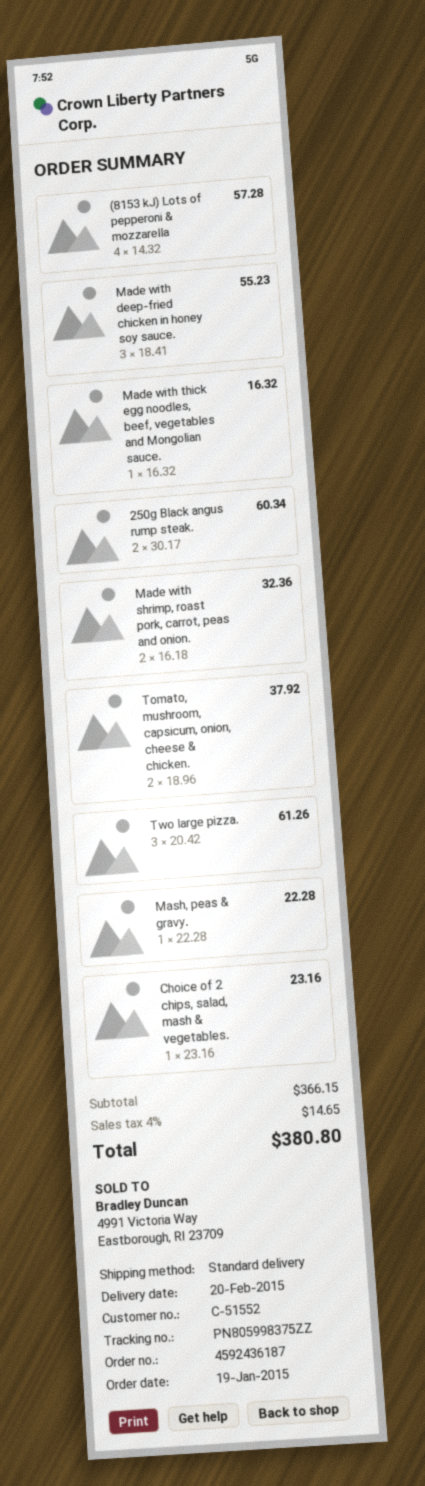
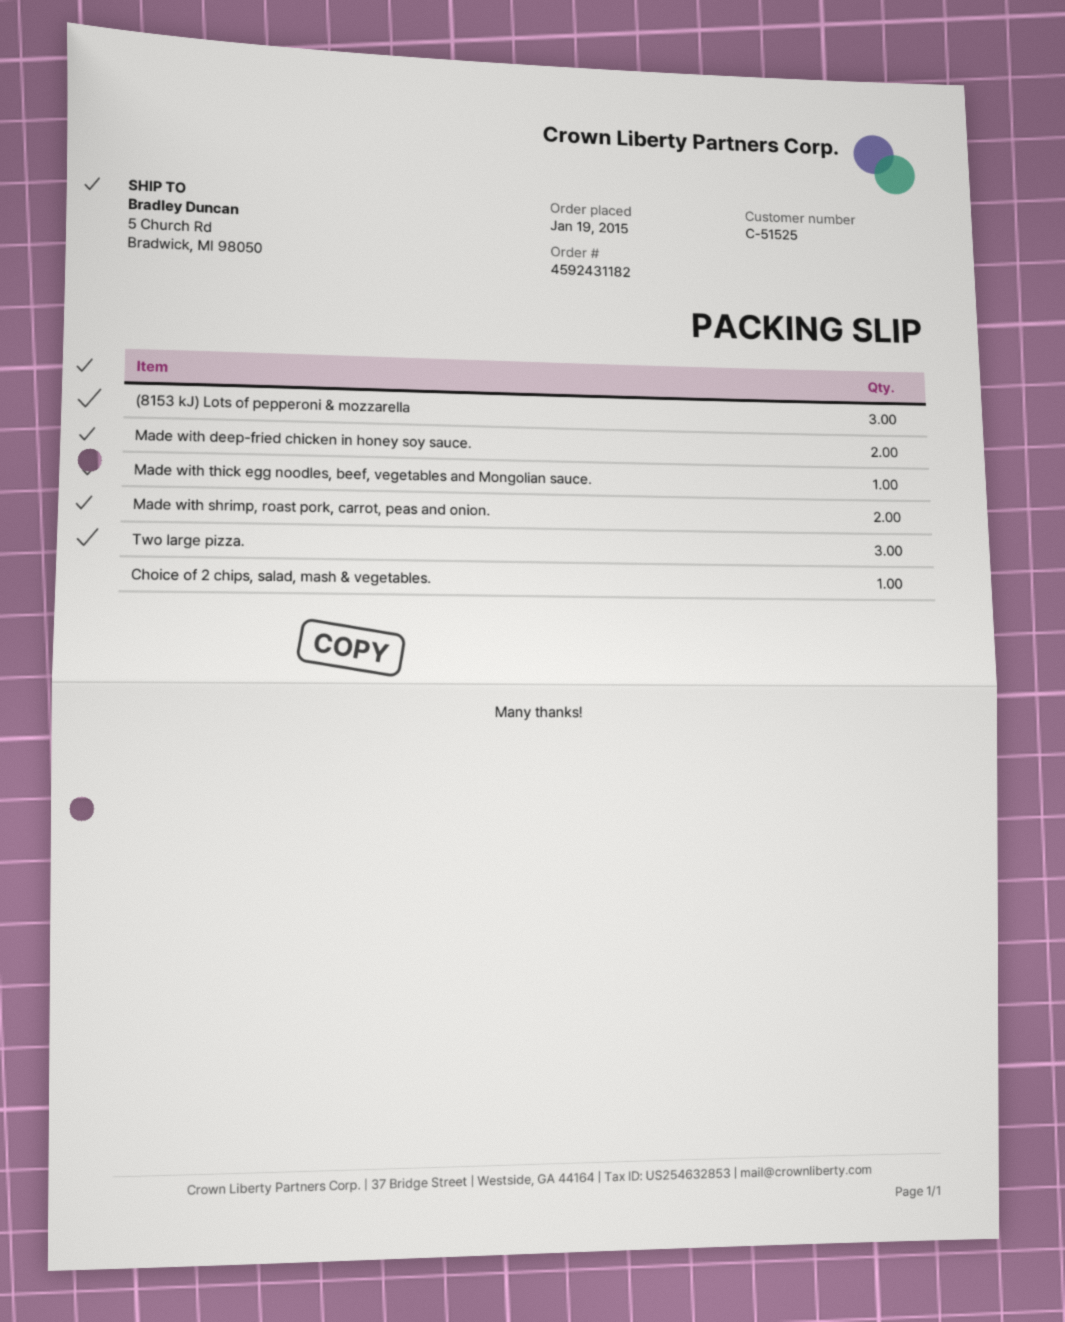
order number: 4592436187 -> 4592431182
customer number: C-51552 -> C-51525
(8153 kJ) Lots of pepperoni & mozzarella: 4 -> 3
Made with deep-fried chicken in honey soy sauce.: 3 -> 2
250g Black angus rump steak.: 2 -> none
Tomato, mushroom, capsicum, onion, cheese & chicken.: 2 -> none
Mash, peas & gravy.: 1 -> none

